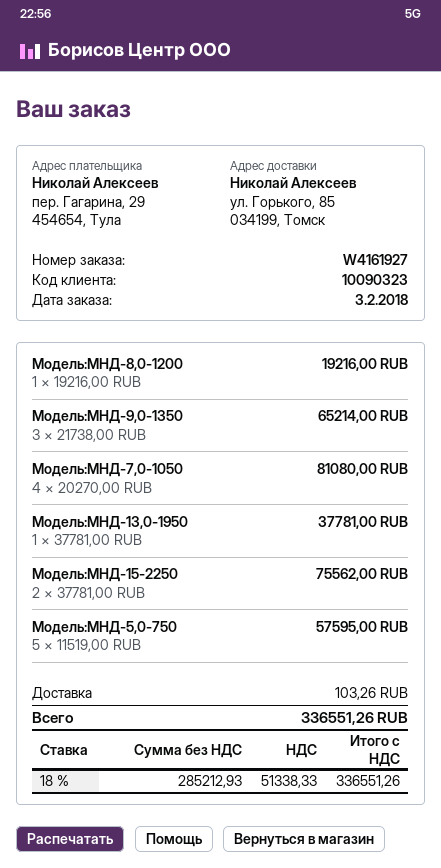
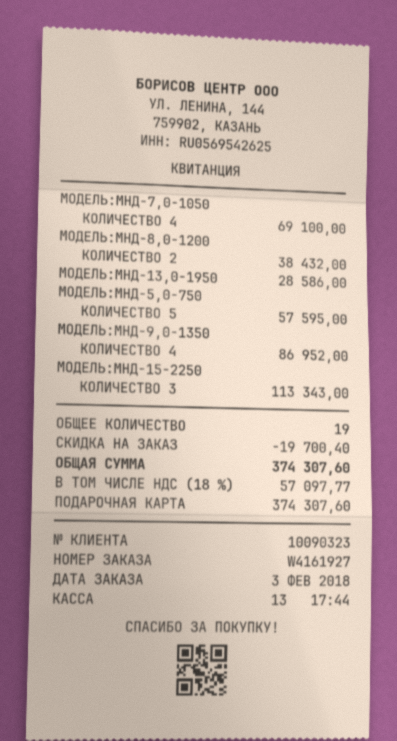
Модель:МНД-8,0-1200: 1 for 19216.00 -> 2 for 38432.00
Модель:МНД-9,0-1350: 3 for 65214.00 -> 4 for 86952.00
Модель:МНД-7,0-1050: 4 for 81080.00 -> 4 for 69100.00
Модель:МНД-13,0-1950: 1 for 37781.00 -> 1 for 28586.00
Модель:МНД-15-2250: 2 for 75562.00 -> 3 for 113343.00
discount: none -> 19700.40
shipping: 103.26 -> none
tax: 18% = 51338.33 -> 18% = 57097.77
total: 336551.26 -> 374307.60

